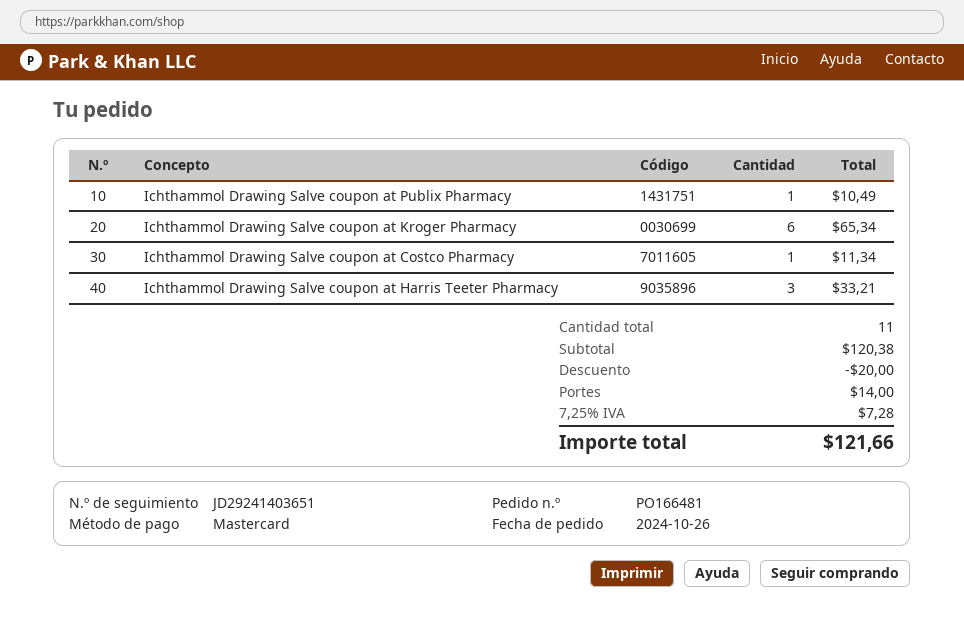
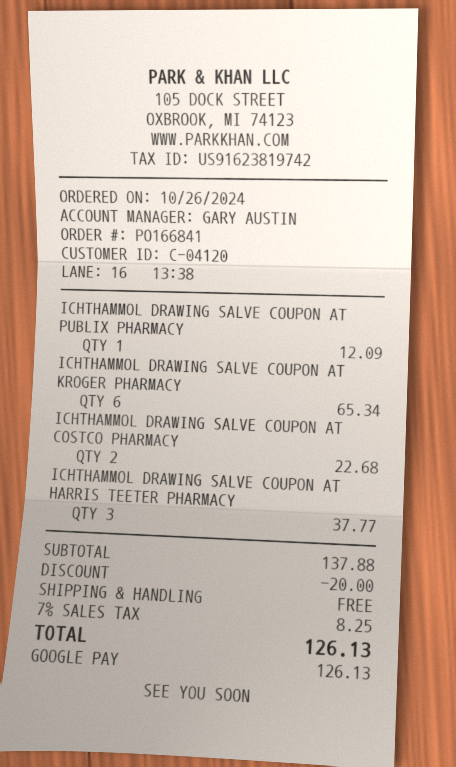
order number: PO166481 -> PO166841
payment method: Mastercard -> Google Pay
Ichthammol Drawing Salve coupon at Publix Pharmacy: 1 for 10.49 -> 1 for 12.09
Ichthammol Drawing Salve coupon at Costco Pharmacy: 1 for 11.34 -> 2 for 22.68
Ichthammol Drawing Salve coupon at Harris Teeter Pharmacy: 3 for 33.21 -> 3 for 37.77
subtotal: 120.38 -> 137.88
shipping: 14.00 -> 0.00
tax: 7.25% = 7.28 -> 7% = 8.25
total: 121.66 -> 126.13

